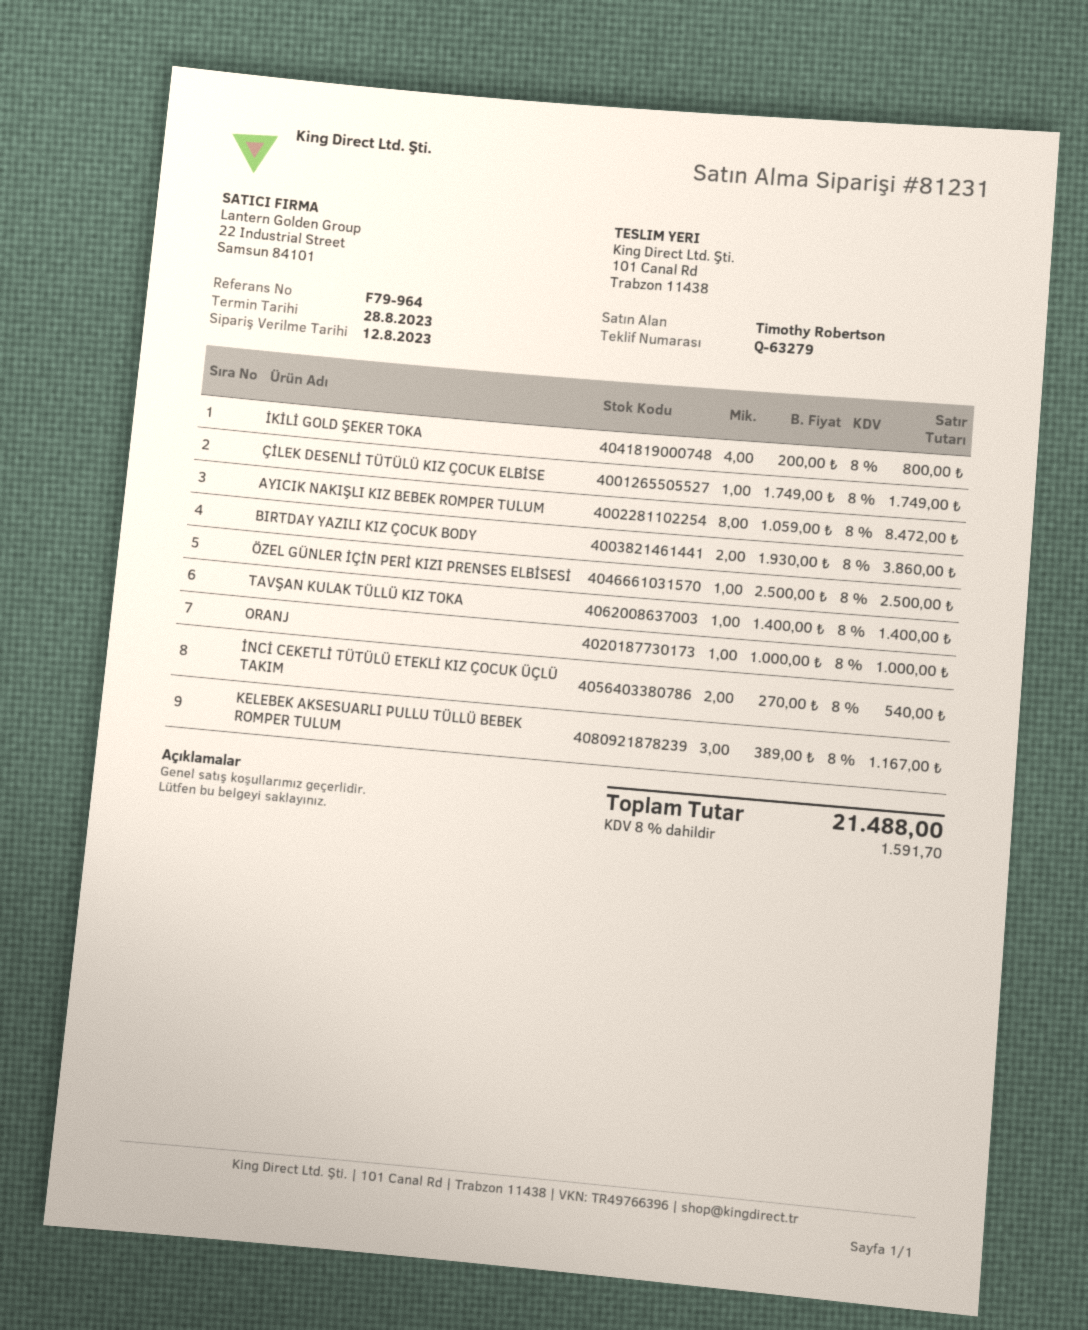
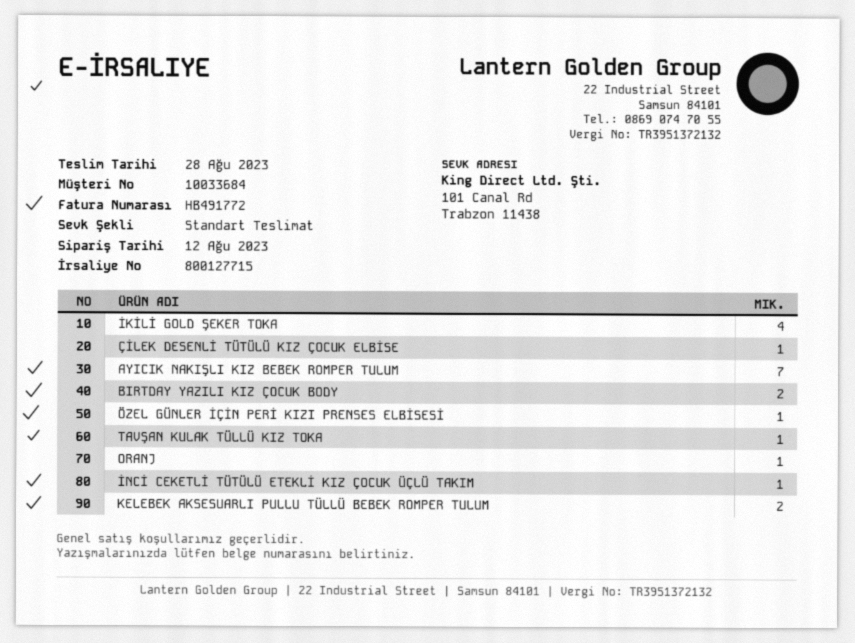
AYICIK NAKIŞLI KIZ BEBEK ROMPER TULUM: 8 -> 7
İNCİ CEKETLİ TÜTÜLÜ ETEKLİ KIZ ÇOCUK ÜÇLÜ TAKIM: 2 -> 1
KELEBEK AKSESUARLI PULLU TÜLLÜ BEBEK ROMPER TULUM: 3 -> 2

